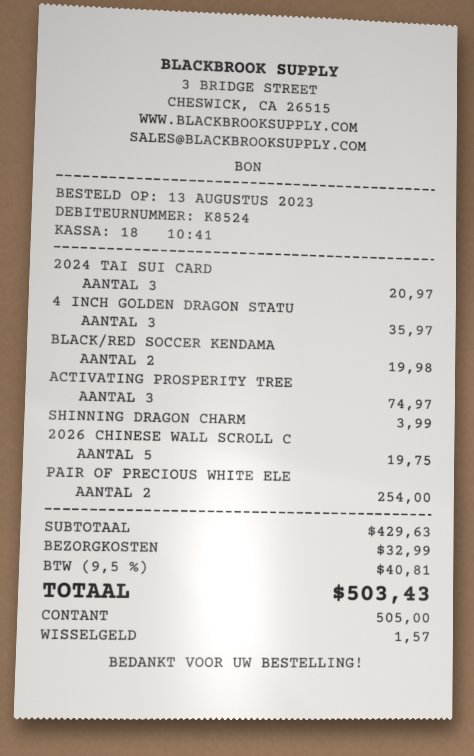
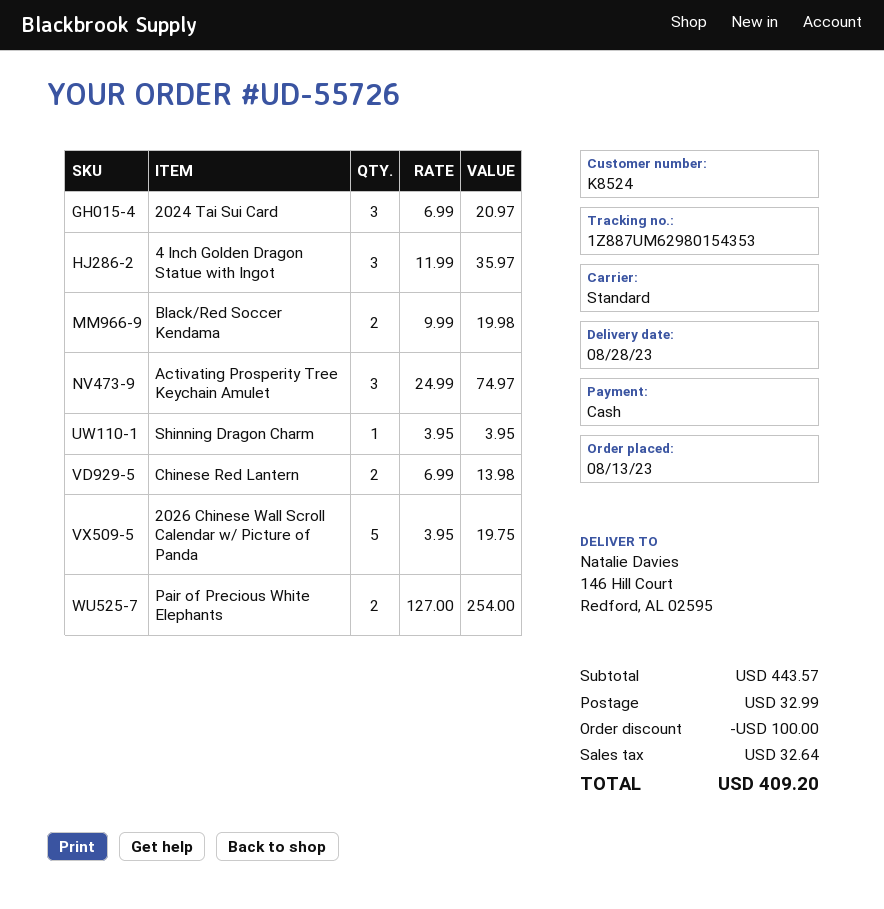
SHINNING DRAGON CHARM: 1 for 3.99 -> 1 for 3.95
Chinese Red Lantern: none -> 2 for 13.98
subtotal: 429.63 -> 443.57
discount: none -> 100.00
tax: 40.81 -> 32.64
total: 503.43 -> 409.20

